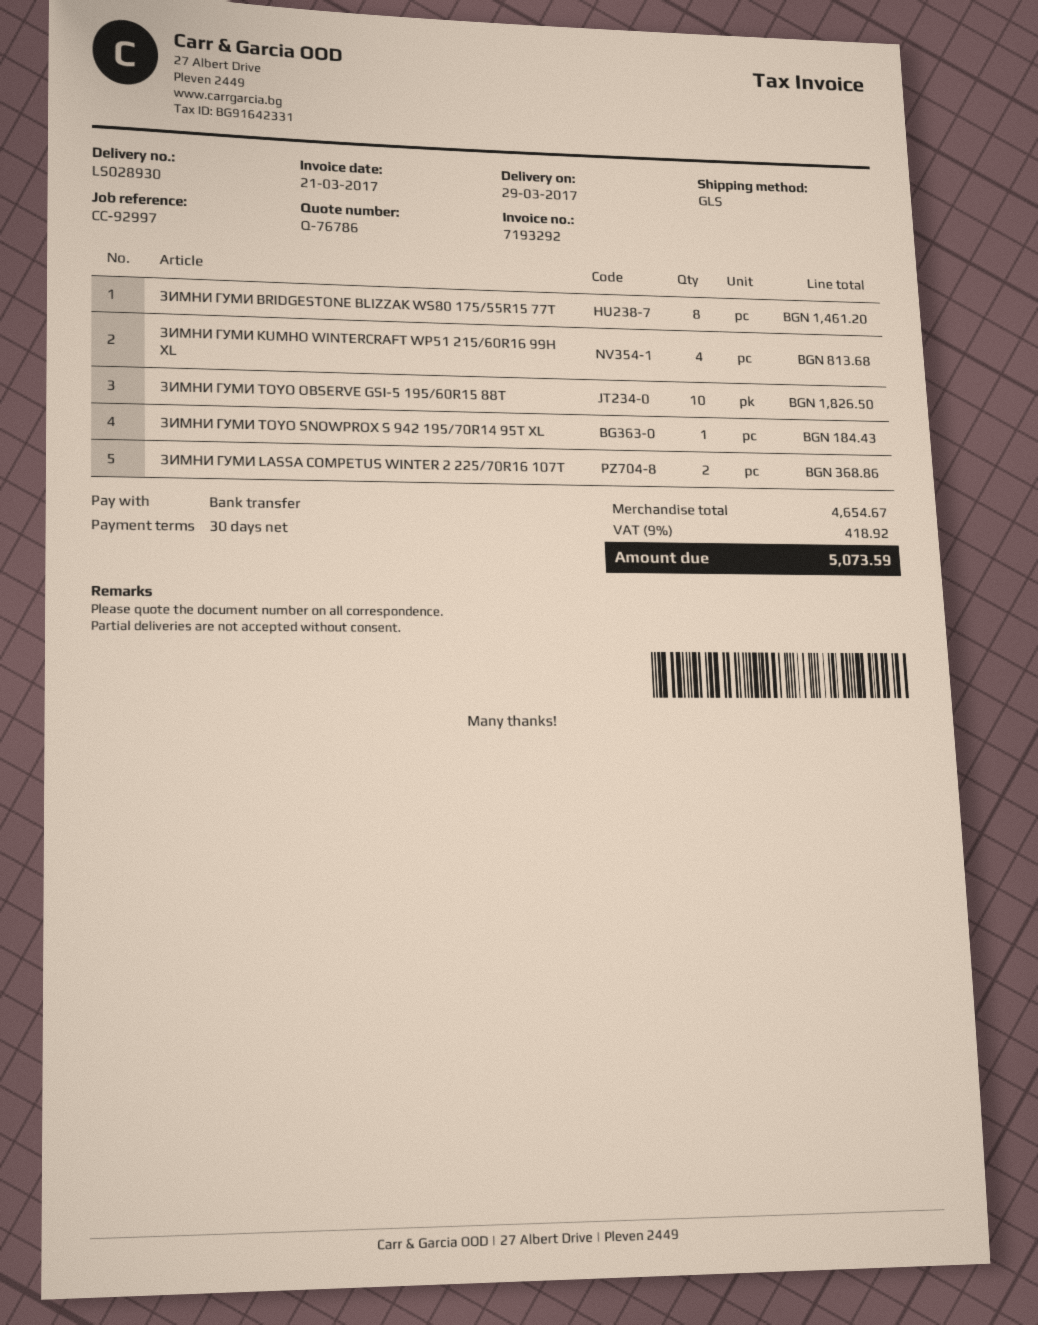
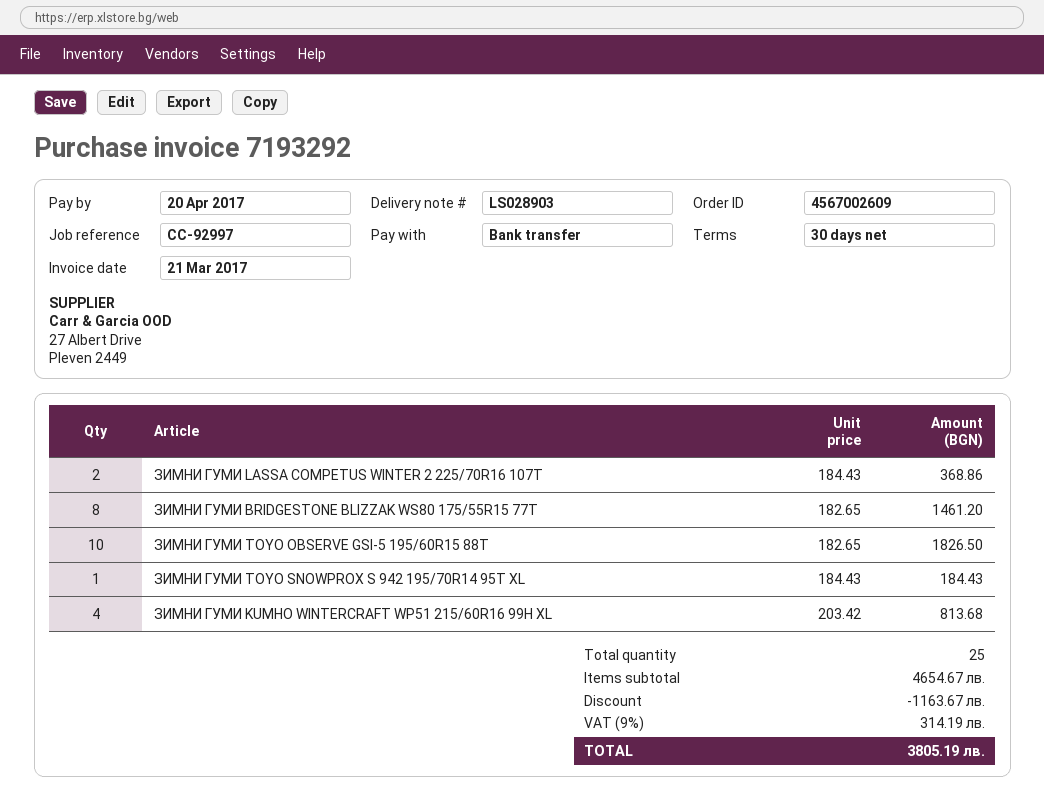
delivery note number: LS028930 -> LS028903
discount: none -> 1163.67
tax: 9% = 418.92 -> 9% = 314.19
total: 5073.59 -> 3805.19

